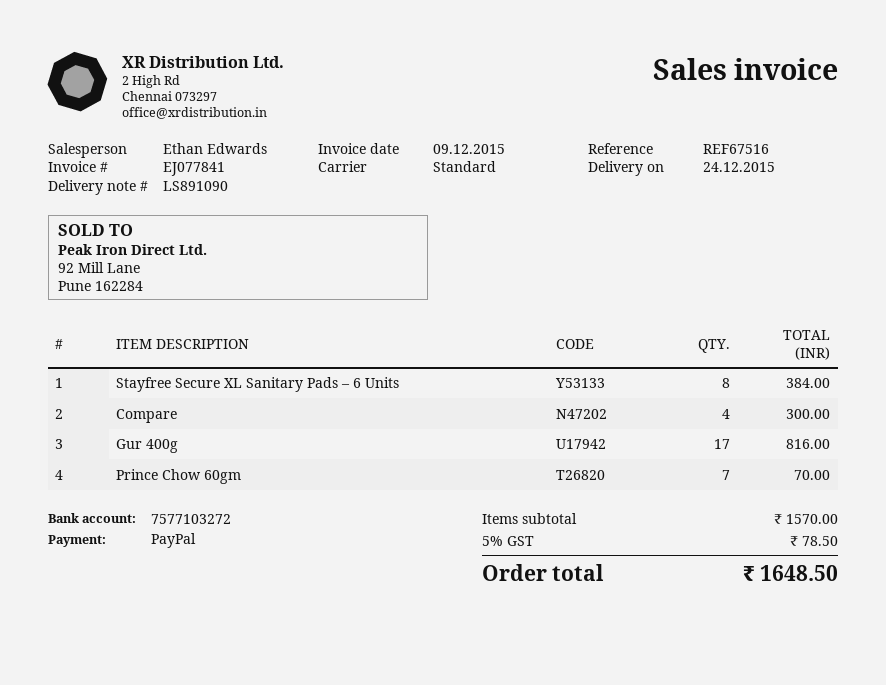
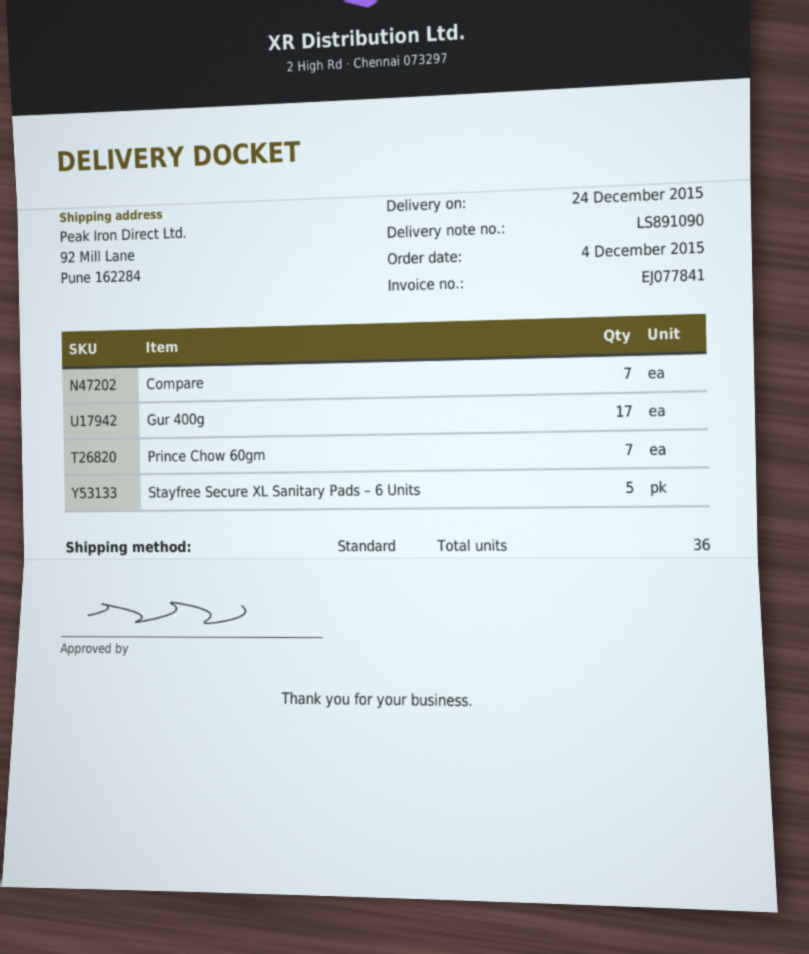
Stayfree Secure XL Sanitary Pads – 6 Units: 8 -> 5
Compare: 4 -> 7

